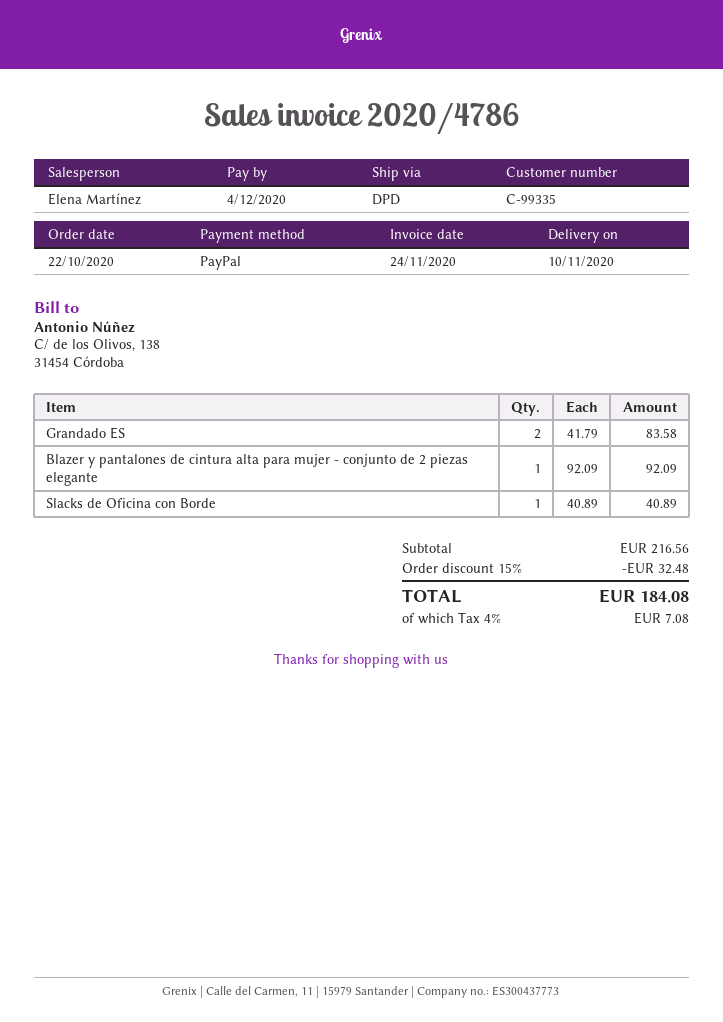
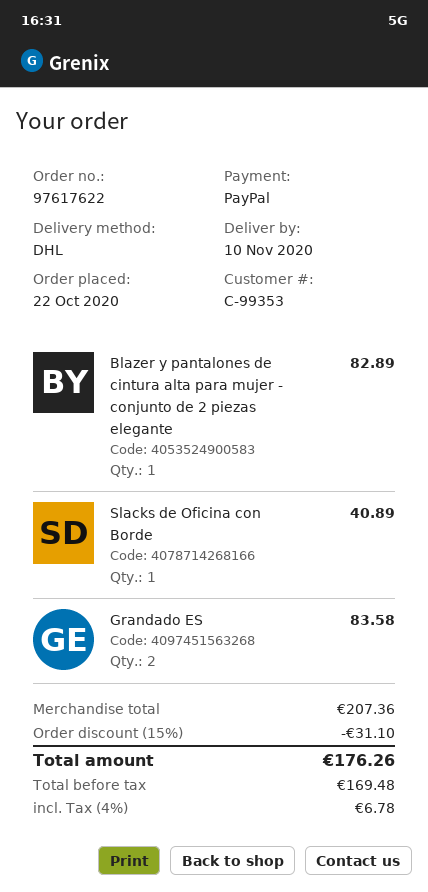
customer number: C-99335 -> C-99353
shipping method: DPD -> DHL
Blazer y pantalones de cintura alta para mujer - conjunto de 2 piezas elegante: 1 for 92.09 -> 1 for 82.89
subtotal: 216.56 -> 207.36
discount: 15% = 32.48 -> 15% = 31.10
tax: 4% = 7.08 -> 4% = 6.78
total: 184.08 -> 176.26

